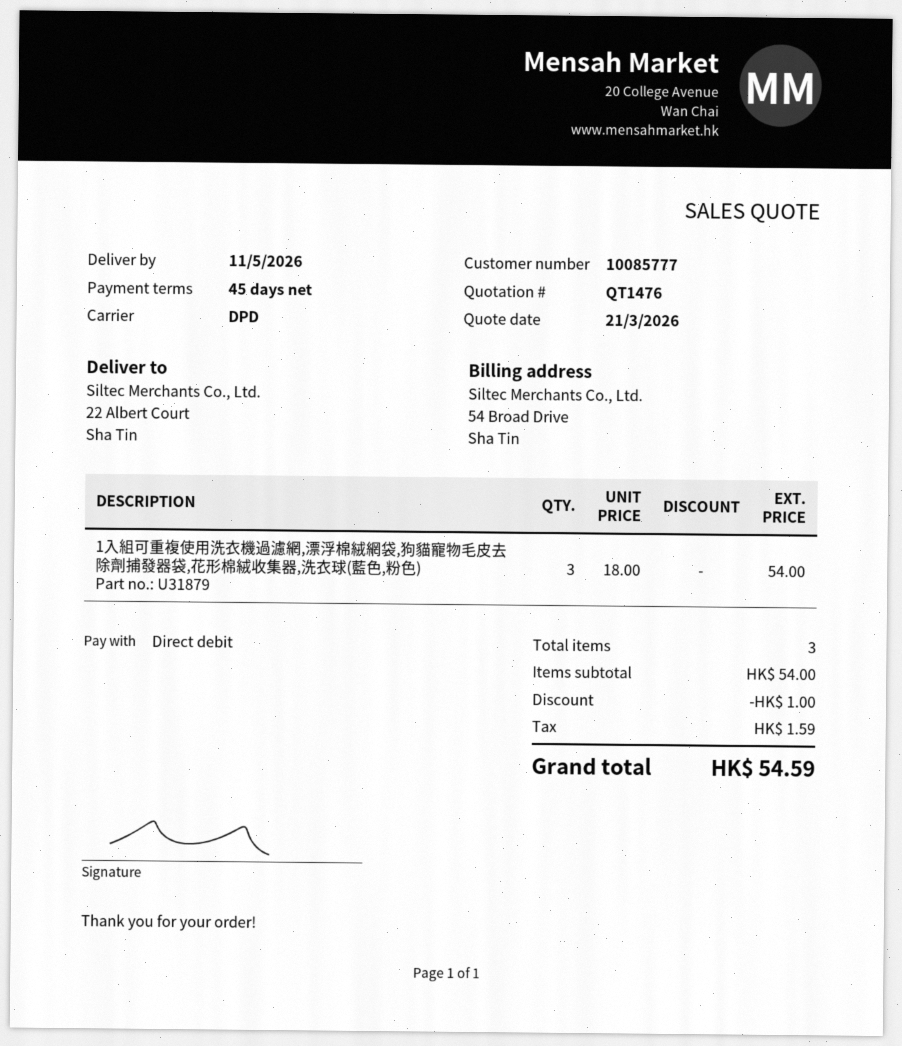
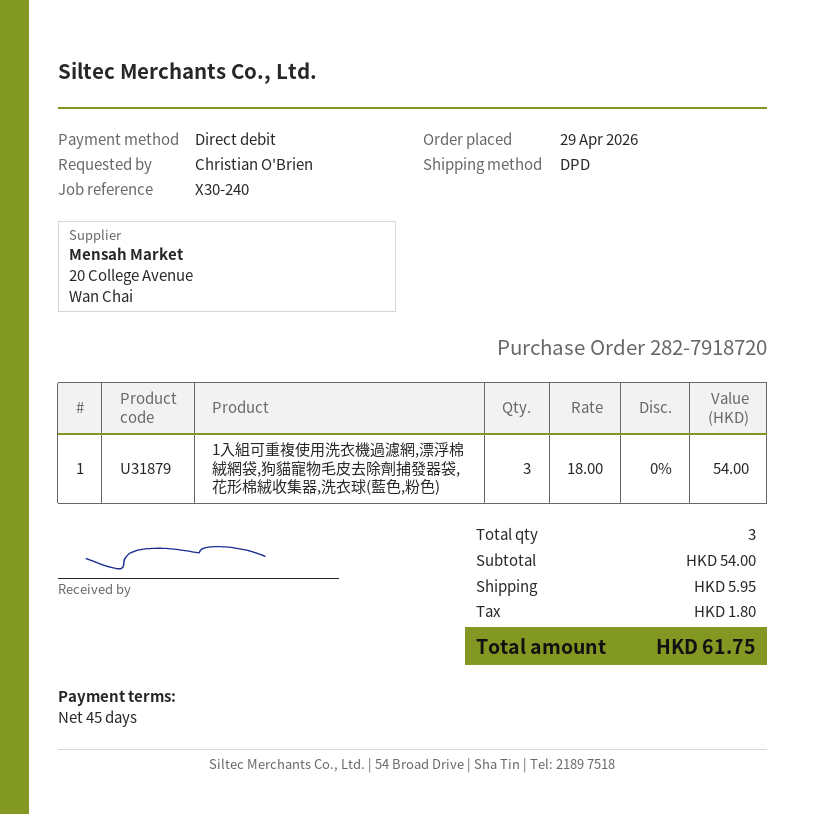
discount: 1.00 -> none
shipping: none -> 5.95
tax: 1.59 -> 1.80
total: 54.59 -> 61.75

